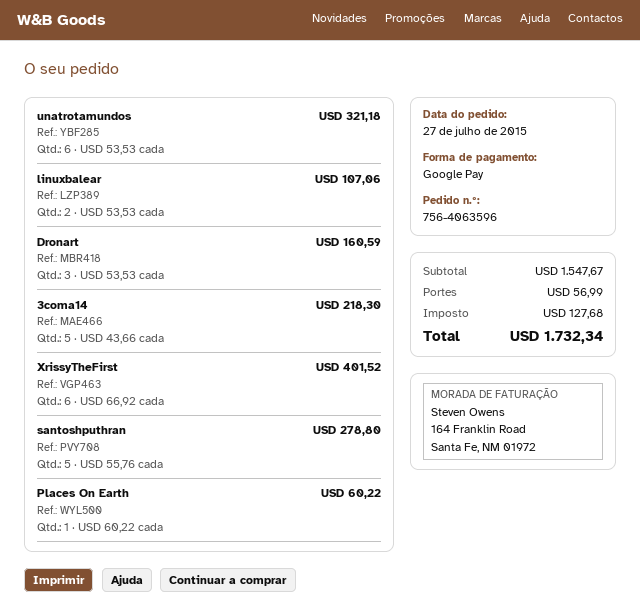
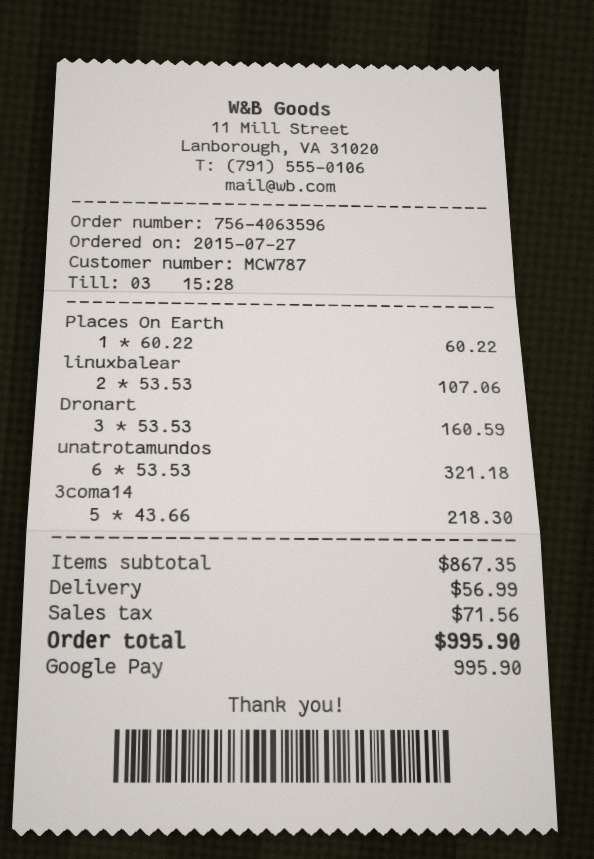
XrissyTheFirst: 6 x 66.92 = 401.52 -> none
santoshputhran: 5 x 55.76 = 278.80 -> none
subtotal: 1547.67 -> 867.35
tax: 127.68 -> 71.56
total: 1732.34 -> 995.90

